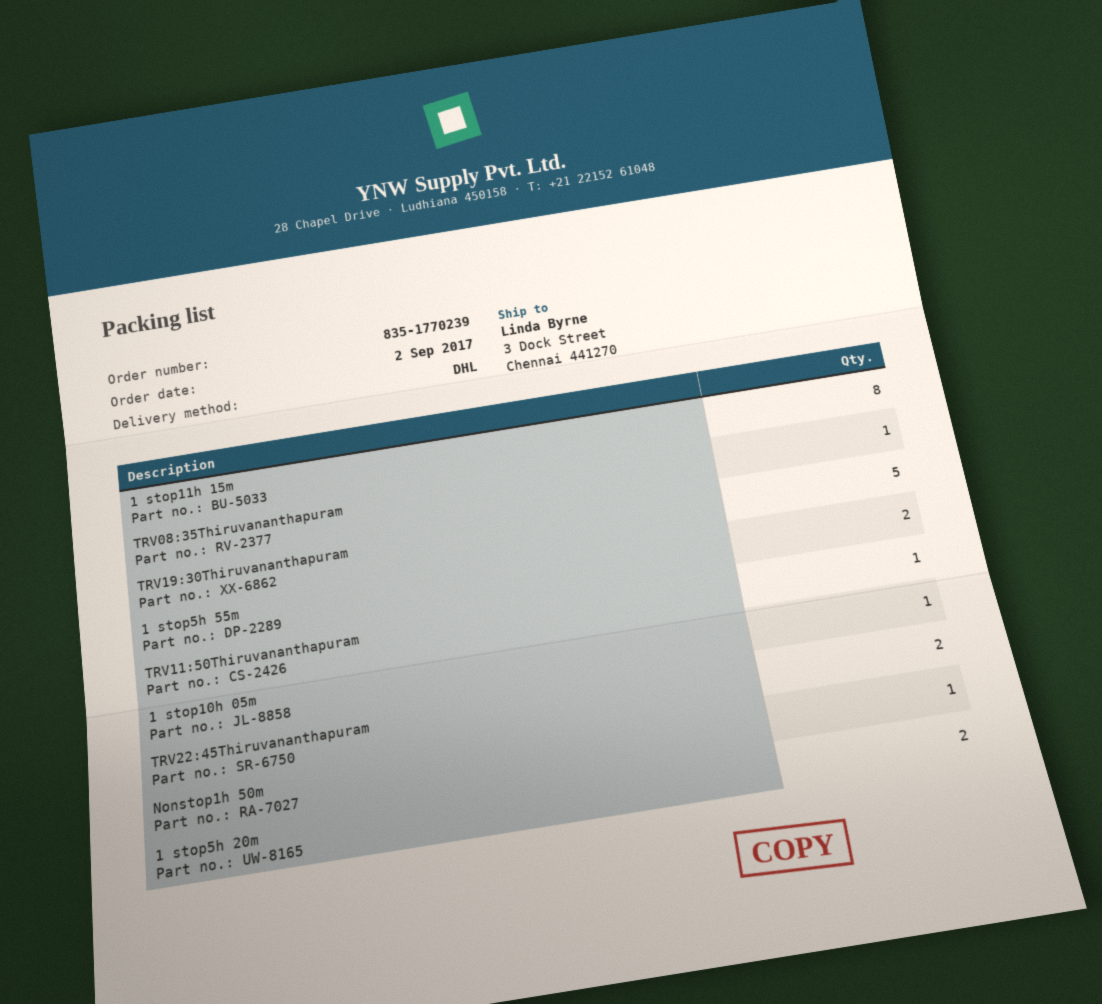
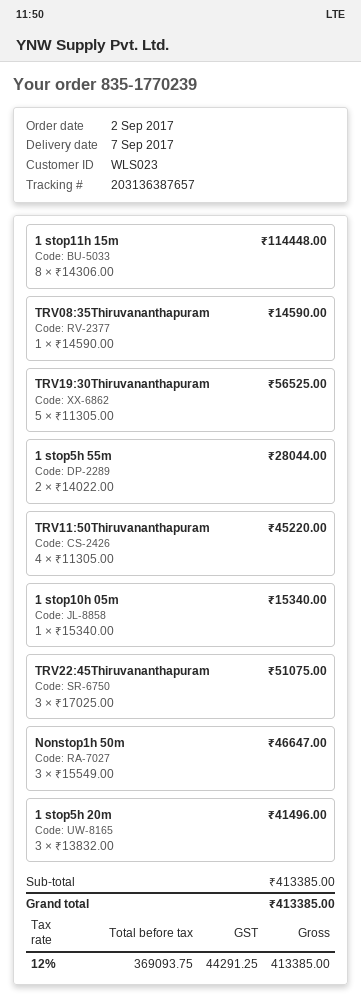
TRV11:50Thiruvananthapuram: 1 -> 4
TRV22:45Thiruvananthapuram: 2 -> 3
Nonstop1h 50m: 1 -> 3
1 stop5h 20m: 2 -> 3

